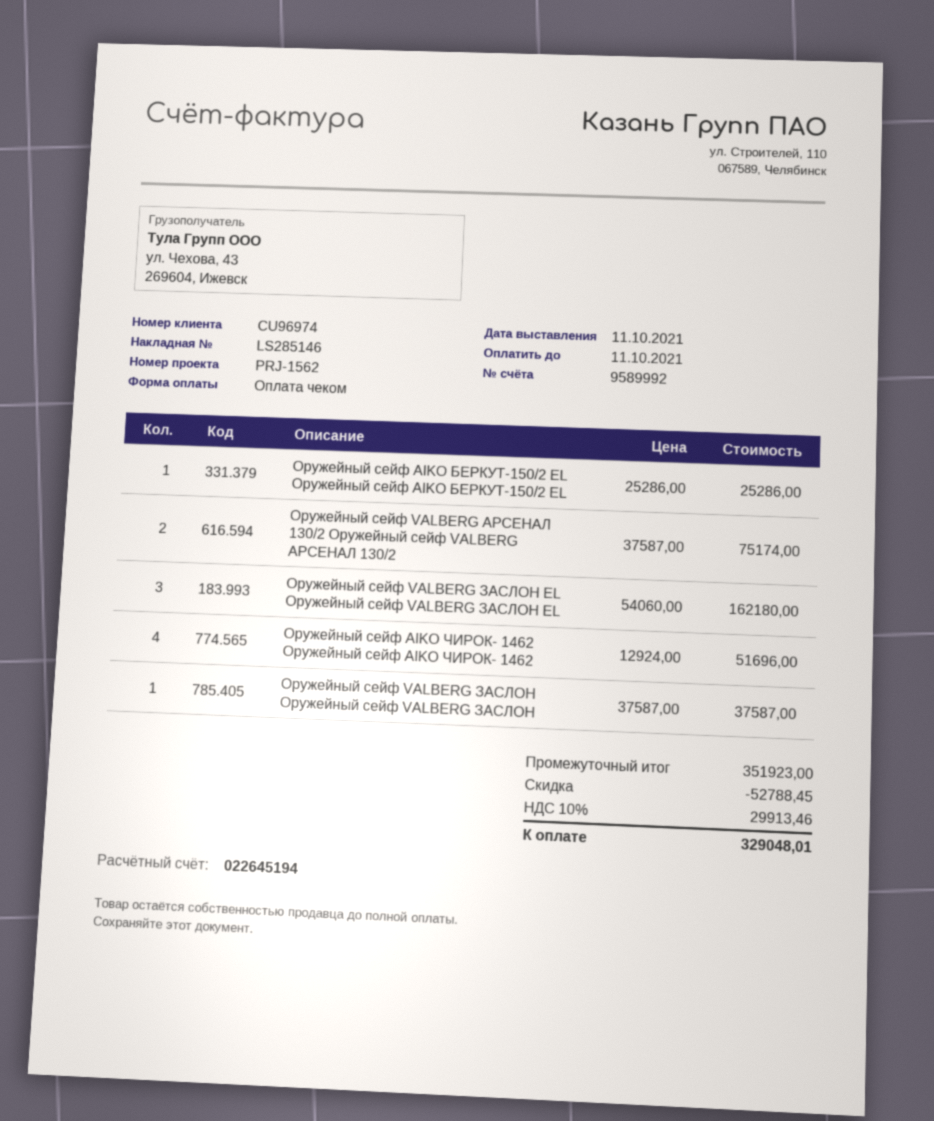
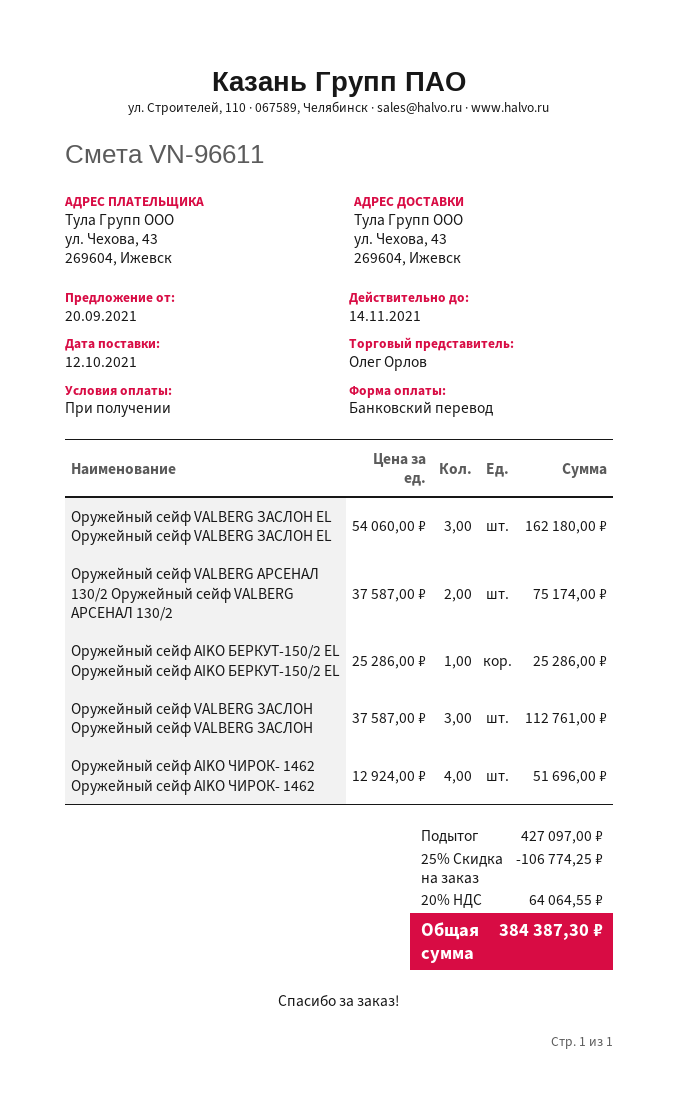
payment method: cheque -> bank transfer
Оружейный сейф VALBERG ЗАСЛОН Оружейный сейф VALBERG ЗАСЛОН: 1 x 37587.00 = 37587.00 -> 3 x 37587.00 = 112761.00
subtotal: 351923.00 -> 427097.00
discount: 52788.45 -> 106774.25
tax: 10% = 29913.46 -> 20% = 64064.55
total: 329048.01 -> 384387.30

